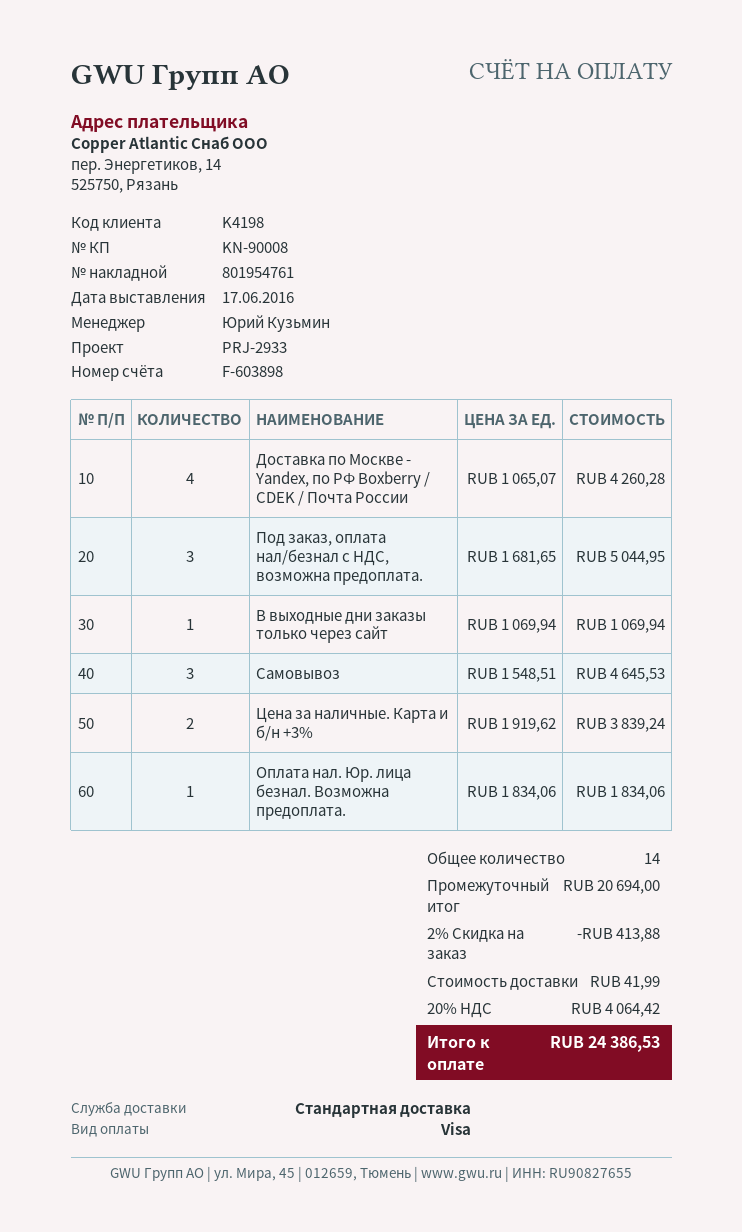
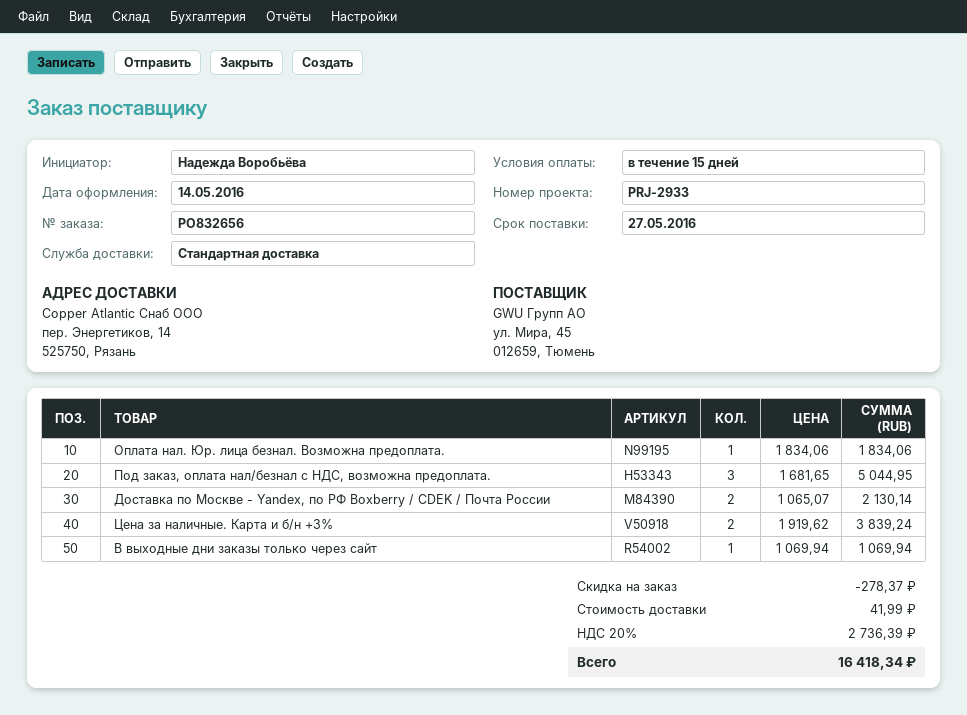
Доставка по Москве - Yandex, по РФ Boxberry / CDEK / Почта России: 4 x 1065.07 = 4260.28 -> 2 x 1065.07 = 2130.14
Самовывоз: 3 x 1548.51 = 4645.53 -> none
discount: 413.88 -> 278.37
tax: 20% = 4064.42 -> 20% = 2736.39
total: 24386.53 -> 16418.34

